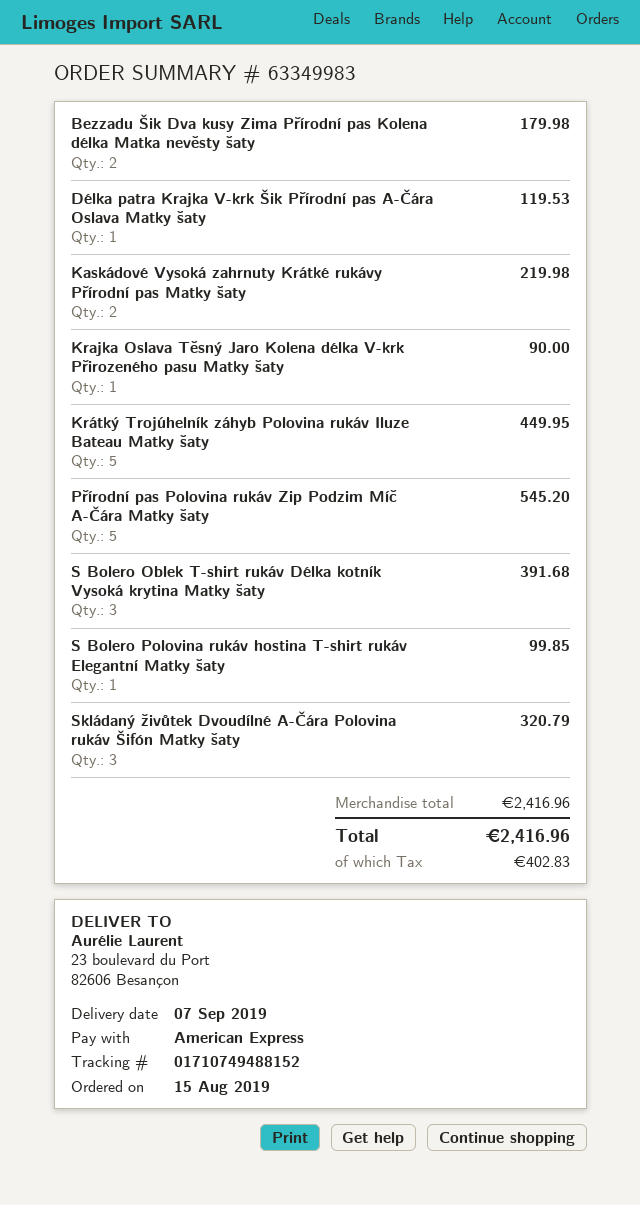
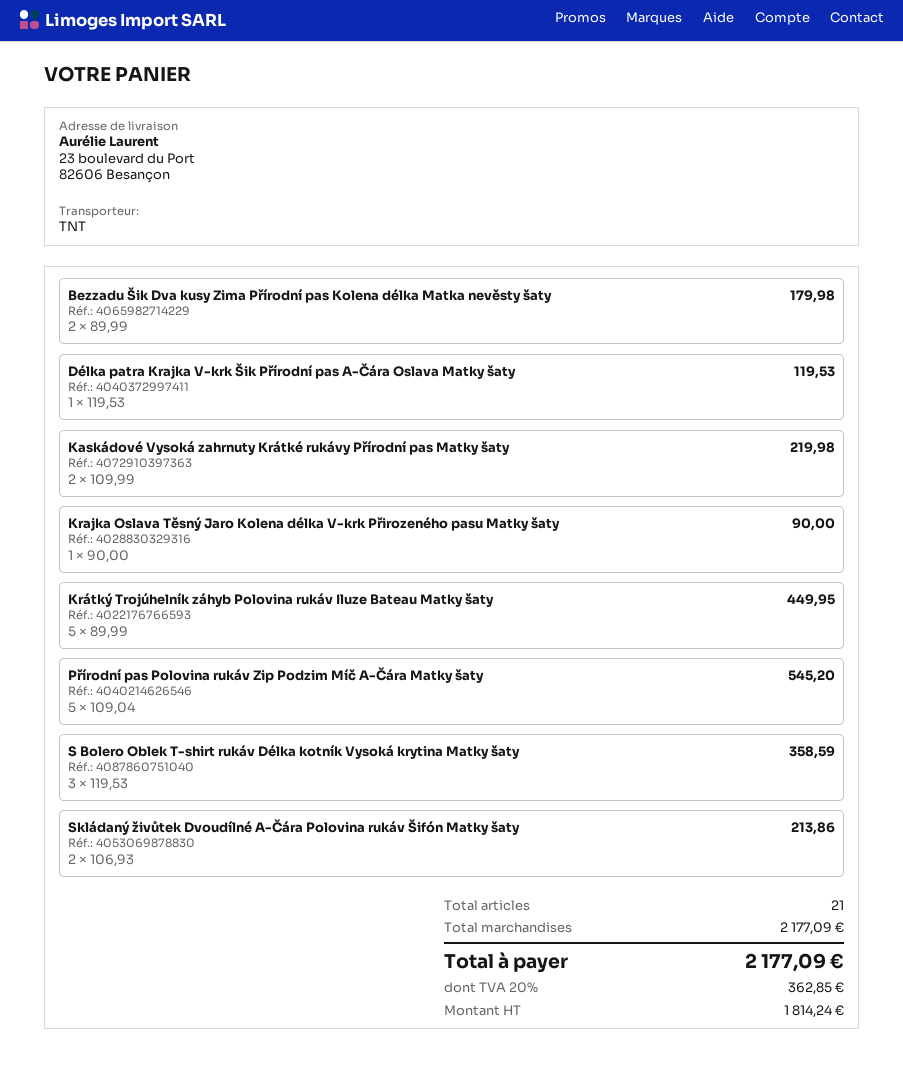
S Bolero Oblek T-shirt rukáv Délka kotník Vysoká krytina Matky šaty: 3 for 391.68 -> 3 for 358.59
S Bolero Polovina rukáv hostina T-shirt rukáv Elegantní Matky šaty: 1 for 99.85 -> none
Skládaný živůtek Dvoudílné A-Čára Polovina rukáv Šifón Matky šaty: 3 for 320.79 -> 2 for 213.86
subtotal: 2416.96 -> 2177.09
tax: 402.83 -> 362.85
total: 2416.96 -> 2177.09

